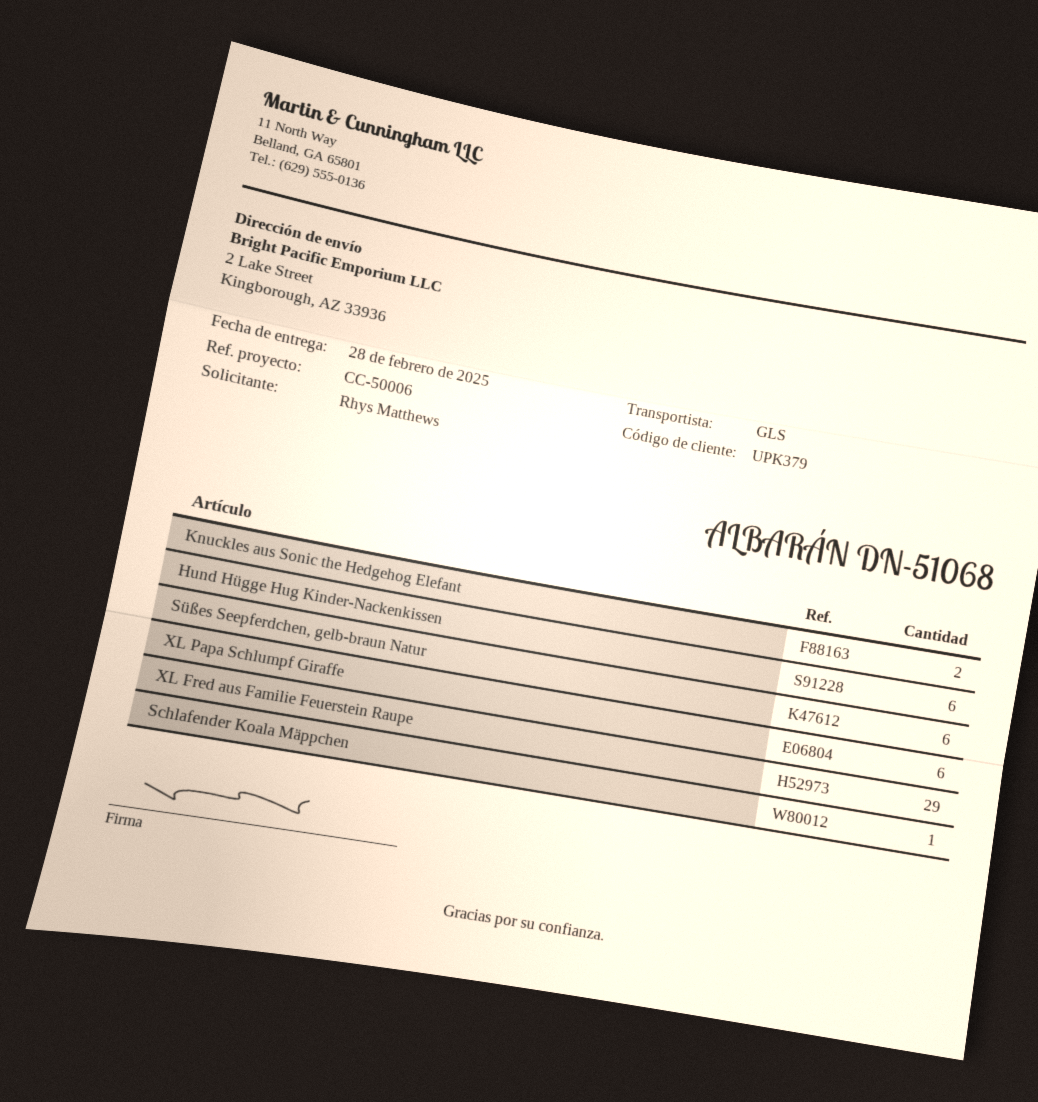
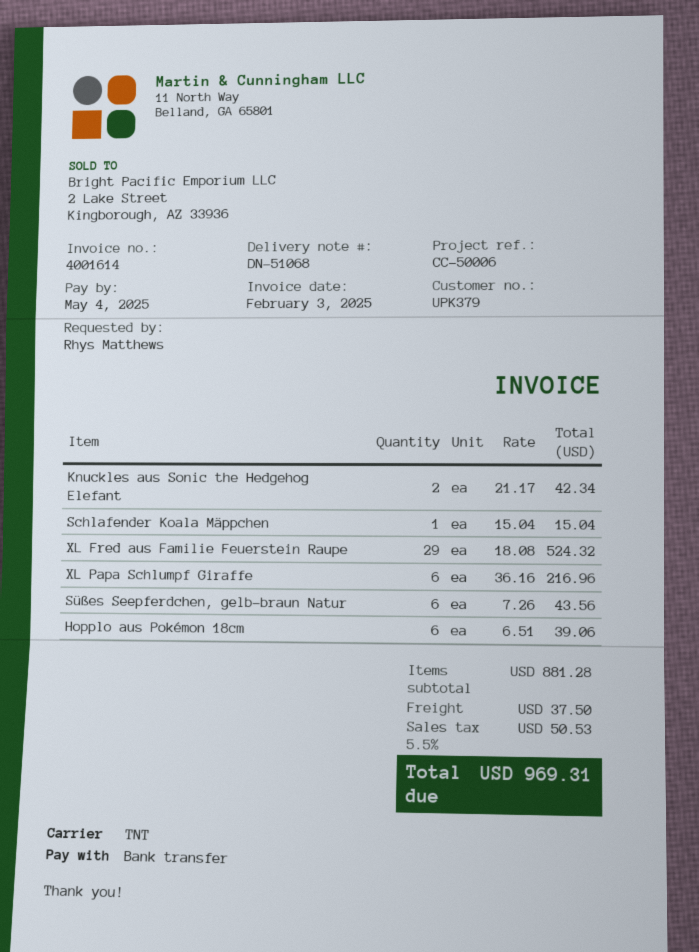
shipping method: GLS -> TNT
Hund Hügge Hug Kinder-Nackenkissen: 6 -> none
Hopplo aus Pokémon 18cm: none -> 6

